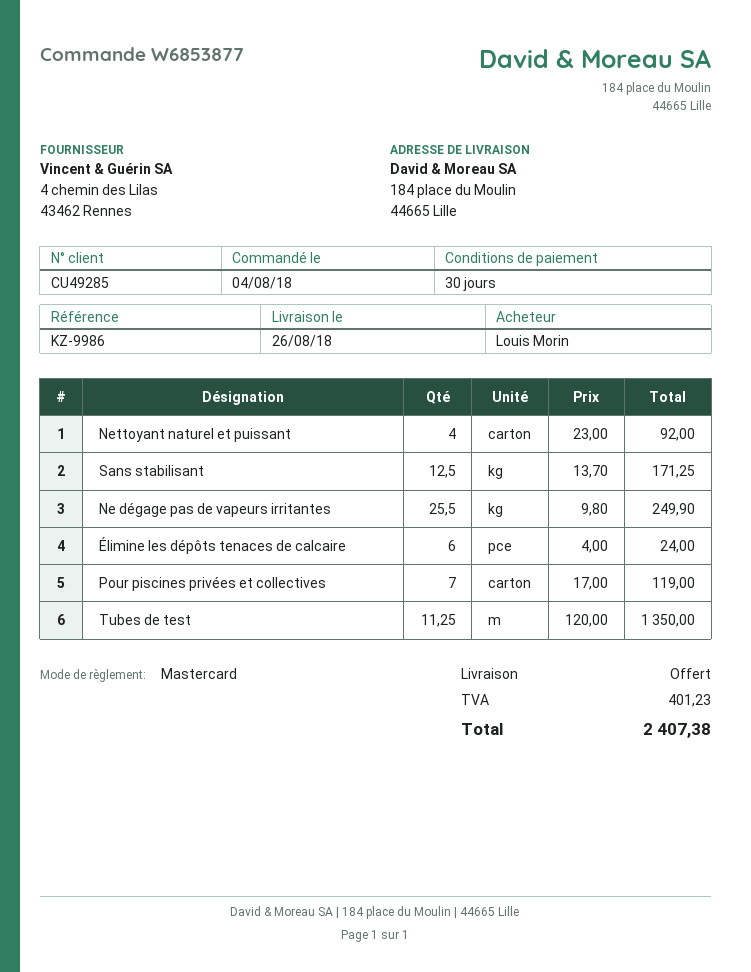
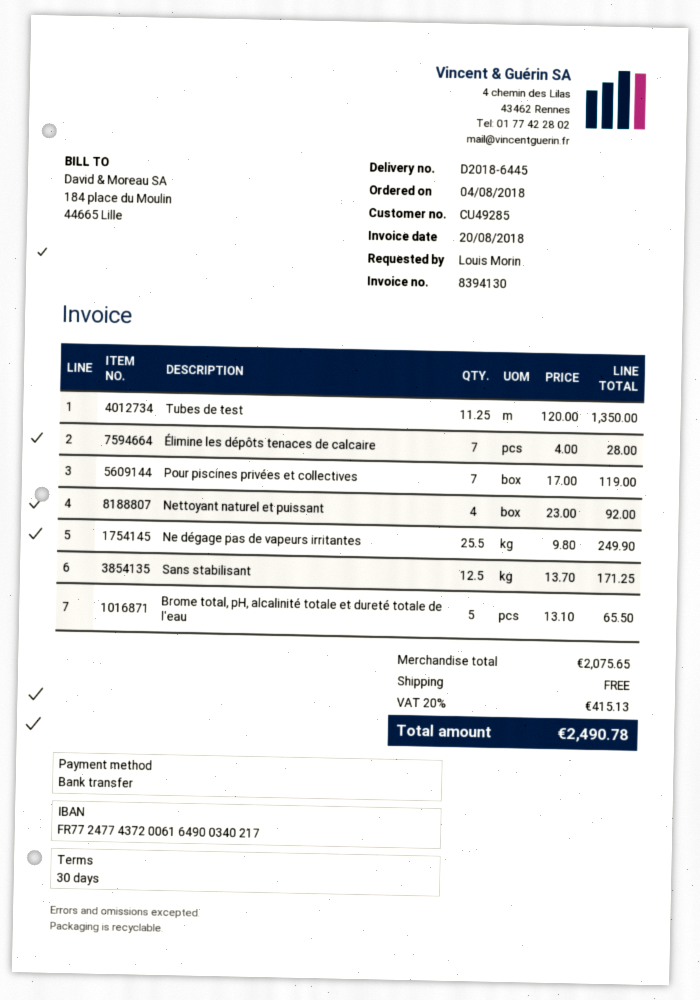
payment method: Mastercard -> bank transfer
Élimine les dépôts tenaces de calcaire: 6 x 4.00 = 24.00 -> 7 x 4.00 = 28.00
Brome total, pH, alcalinité totale et dureté totale de l'eau: none -> 5 x 13.10 = 65.50
tax: 401.23 -> 415.13
total: 2407.38 -> 2490.78

